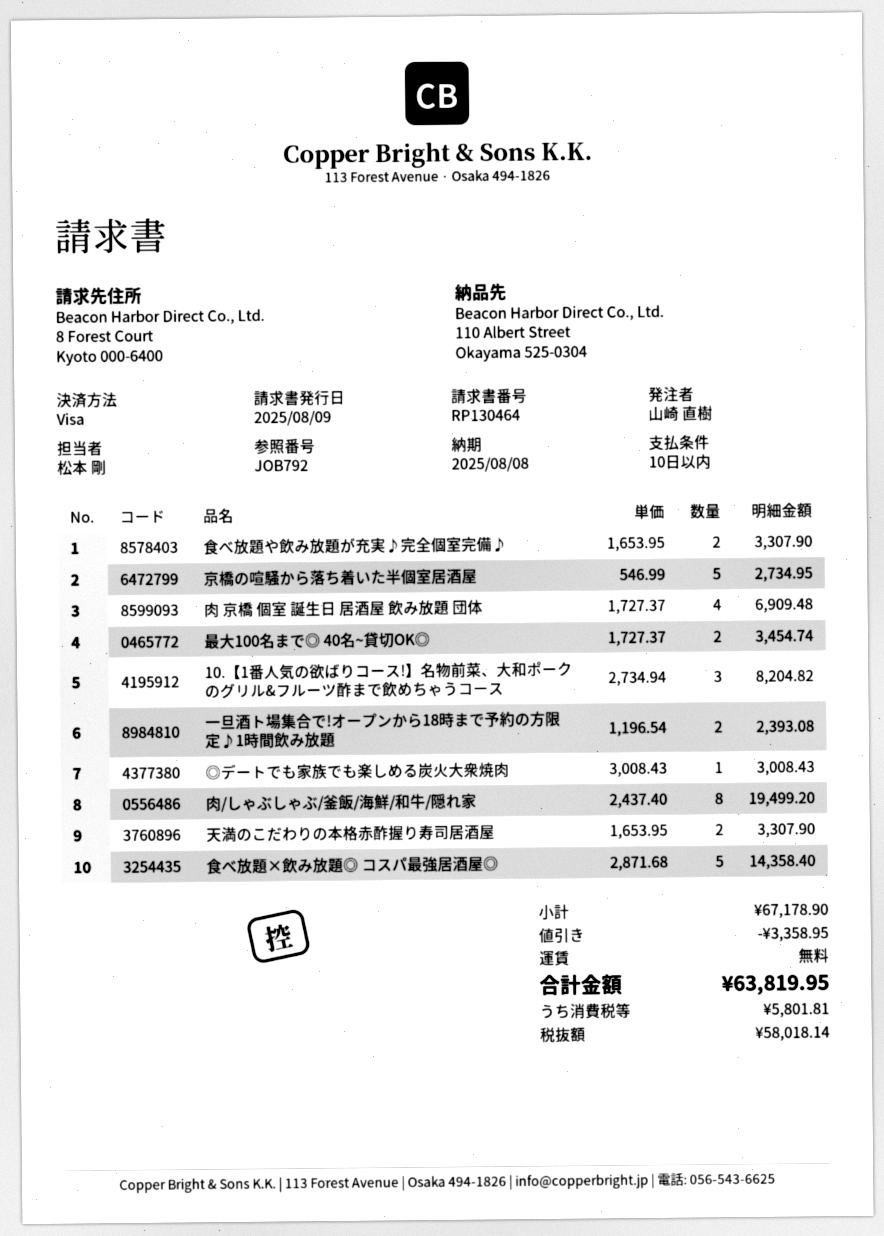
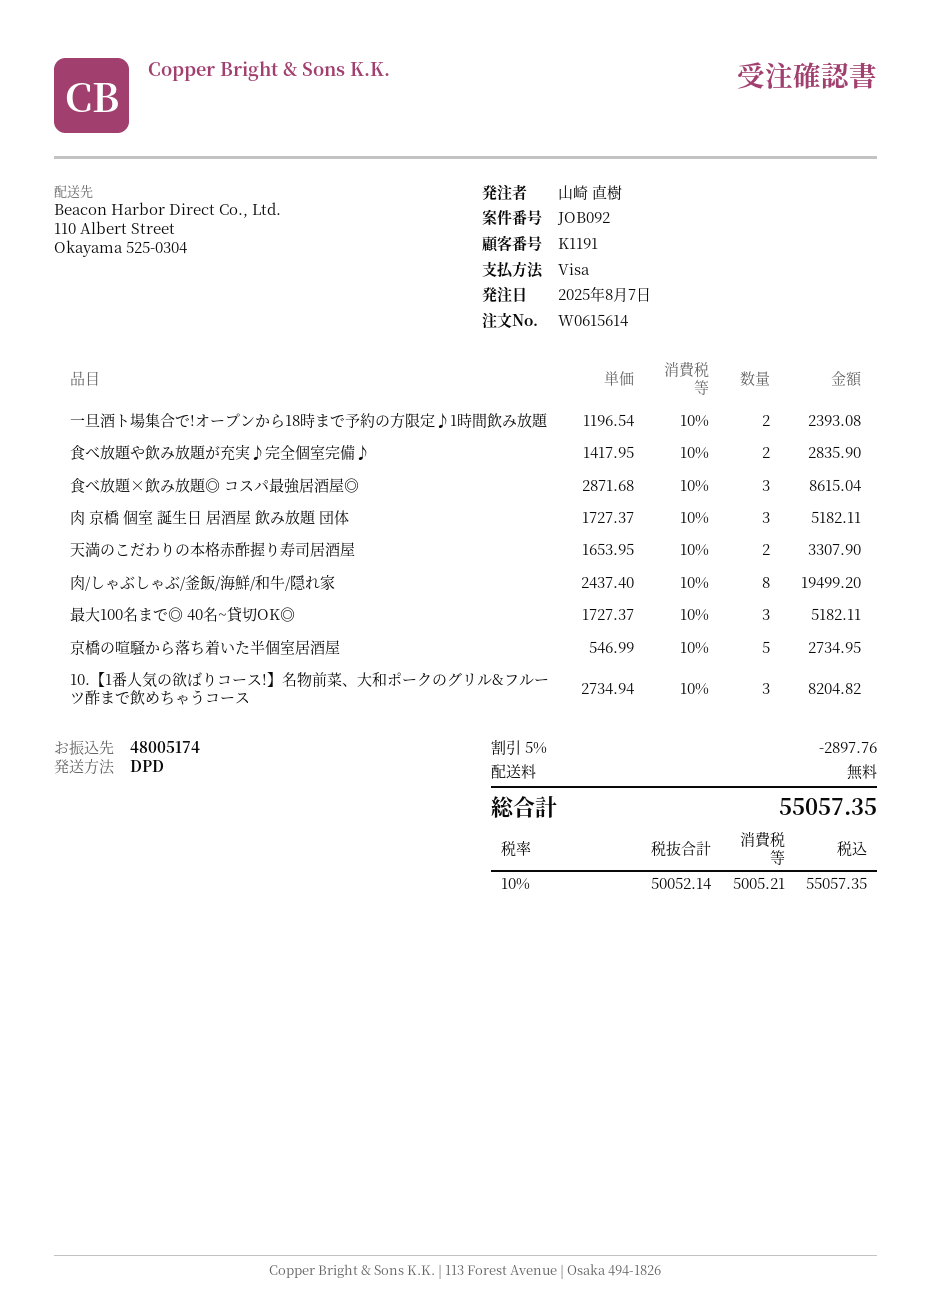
reference: JOB792 -> JOB092
食べ放題や飲み放題が充実♪完全個室完備♪: 2 x 1653.95 = 3307.90 -> 2 x 1417.95 = 2835.90
肉 京橋 個室 誕生日 居酒屋 飲み放題 団体: 4 x 1727.37 = 6909.48 -> 3 x 1727.37 = 5182.11
最大100名まで◎ 40名~貸切OK◎: 2 x 1727.37 = 3454.74 -> 3 x 1727.37 = 5182.11
◎デートでも家族でも楽しめる炭火大衆焼肉: 1 x 3008.43 = 3008.43 -> none
食べ放題×飲み放題◎ コスパ最強居酒屋◎: 5 x 2871.68 = 14358.40 -> 3 x 2871.68 = 8615.04
discount: 3358.95 -> 2897.76
net: 58018.14 -> 50052.14
tax: 5801.81 -> 5005.21
total: 63819.95 -> 55057.35

